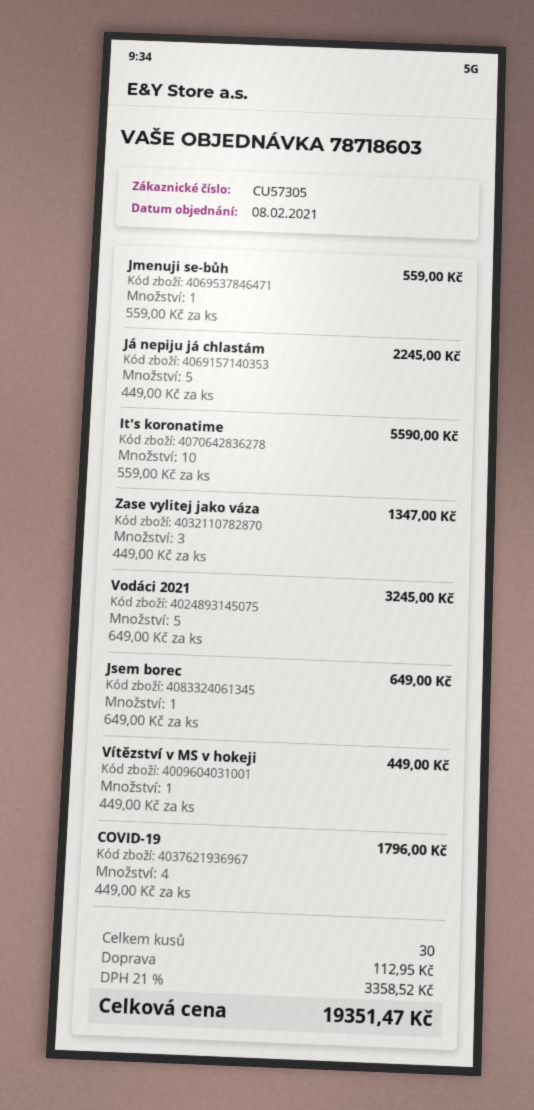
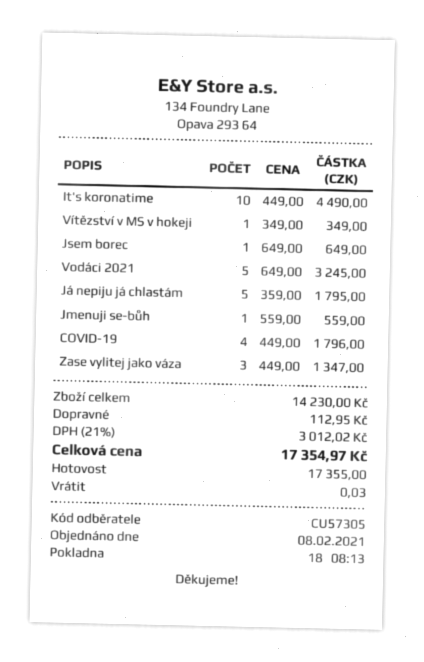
Já nepiju já chlastám: 5 x 449.00 = 2245.00 -> 5 x 359.00 = 1795.00
It's koronatime: 10 x 559.00 = 5590.00 -> 10 x 449.00 = 4490.00
Vítězství v MS v hokeji: 1 x 449.00 = 449.00 -> 1 x 349.00 = 349.00
tax: 21% = 3358.52 -> 21% = 3012.02
total: 19351.47 -> 17354.97

